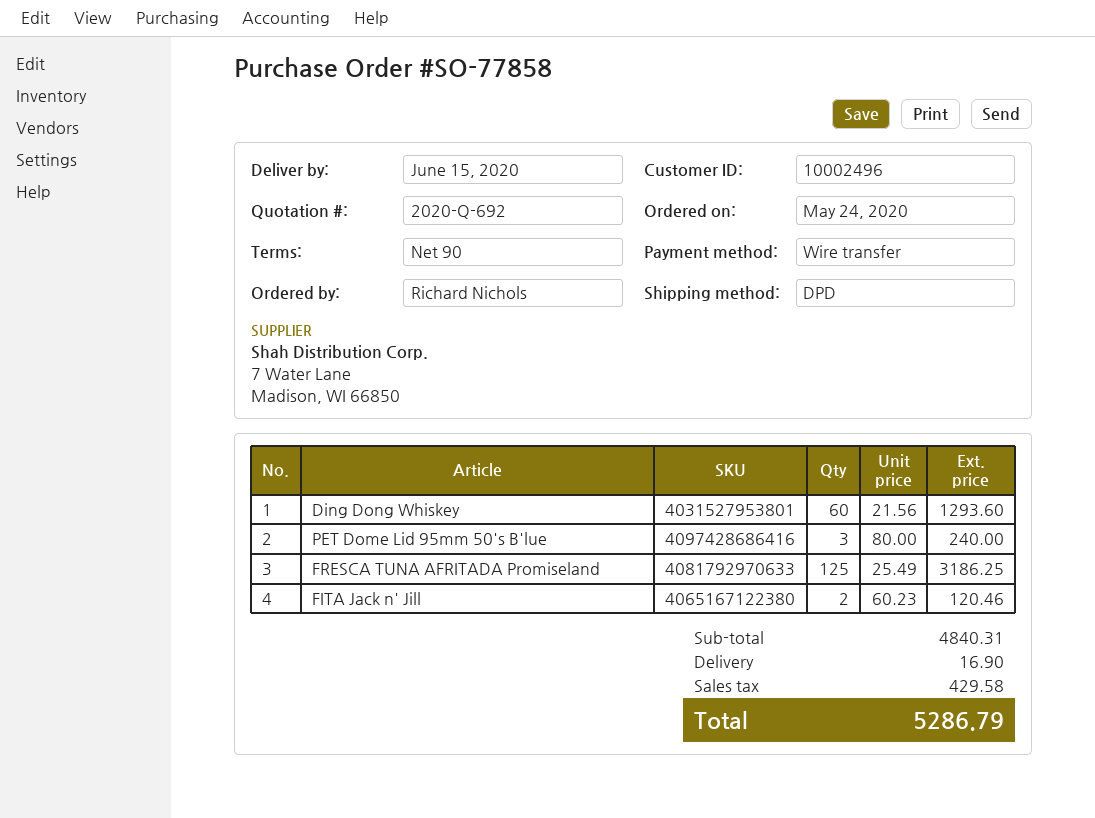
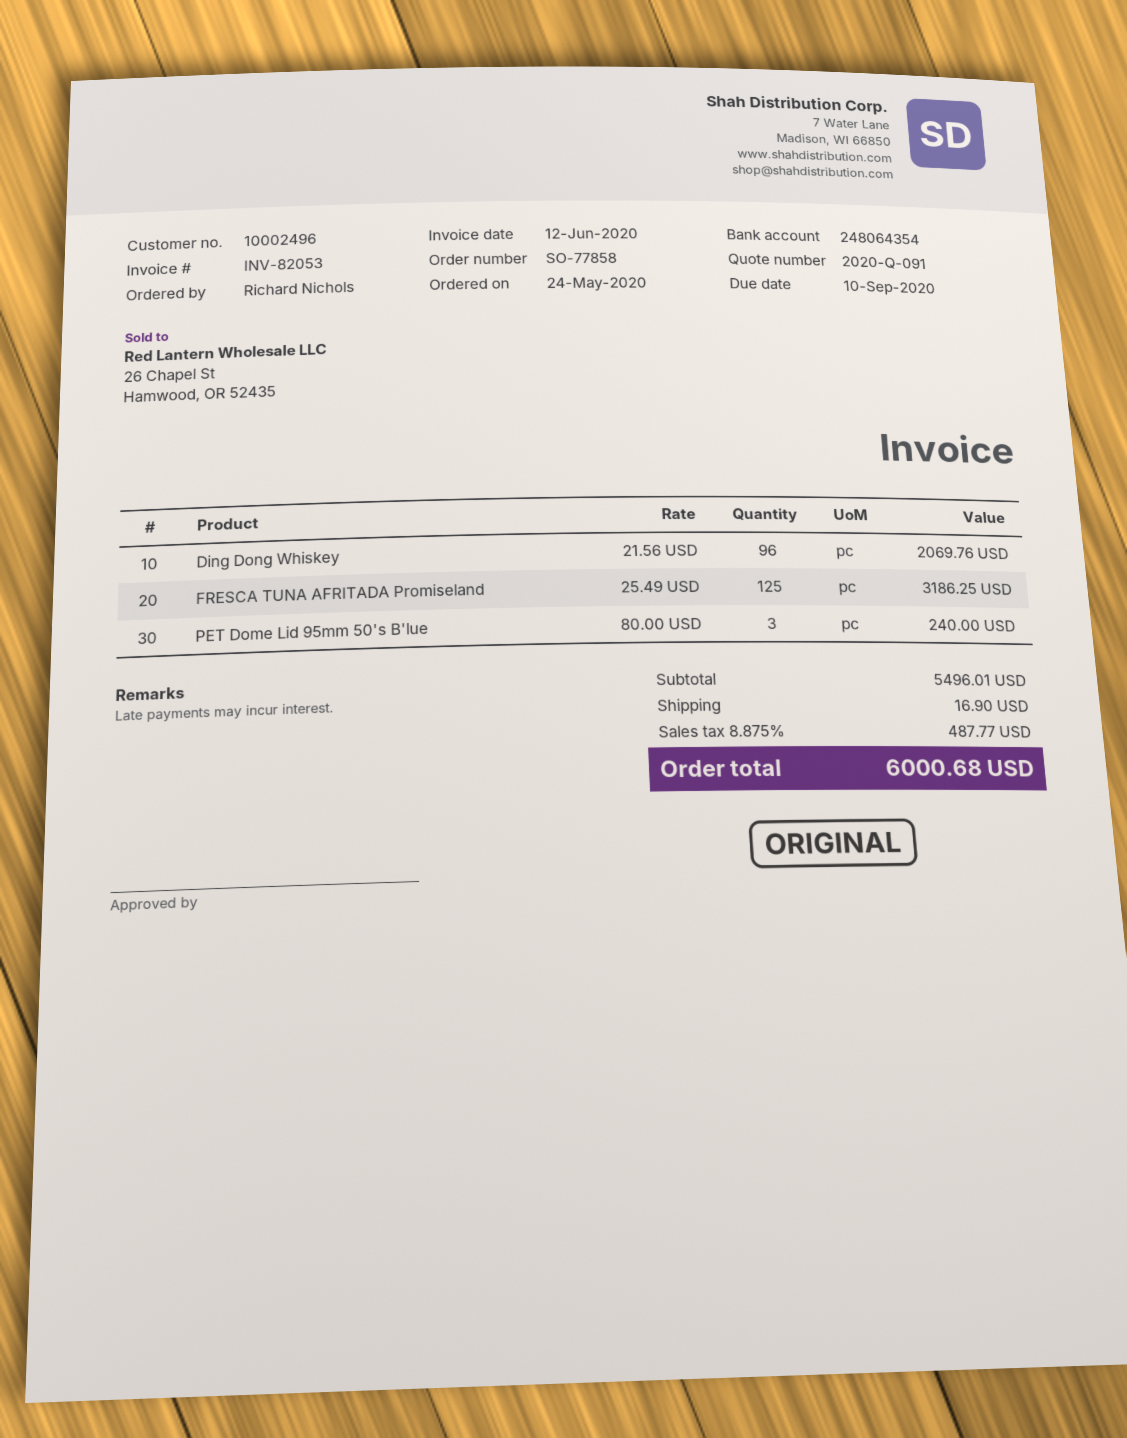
quote number: 2020-Q-692 -> 2020-Q-091
Ding Dong Whiskey: 60 x 21.56 = 1293.60 -> 96 x 21.56 = 2069.76
FITA Jack n' Jill: 2 x 60.23 = 120.46 -> none
subtotal: 4840.31 -> 5496.01
tax: 429.58 -> 487.77
total: 5286.79 -> 6000.68

